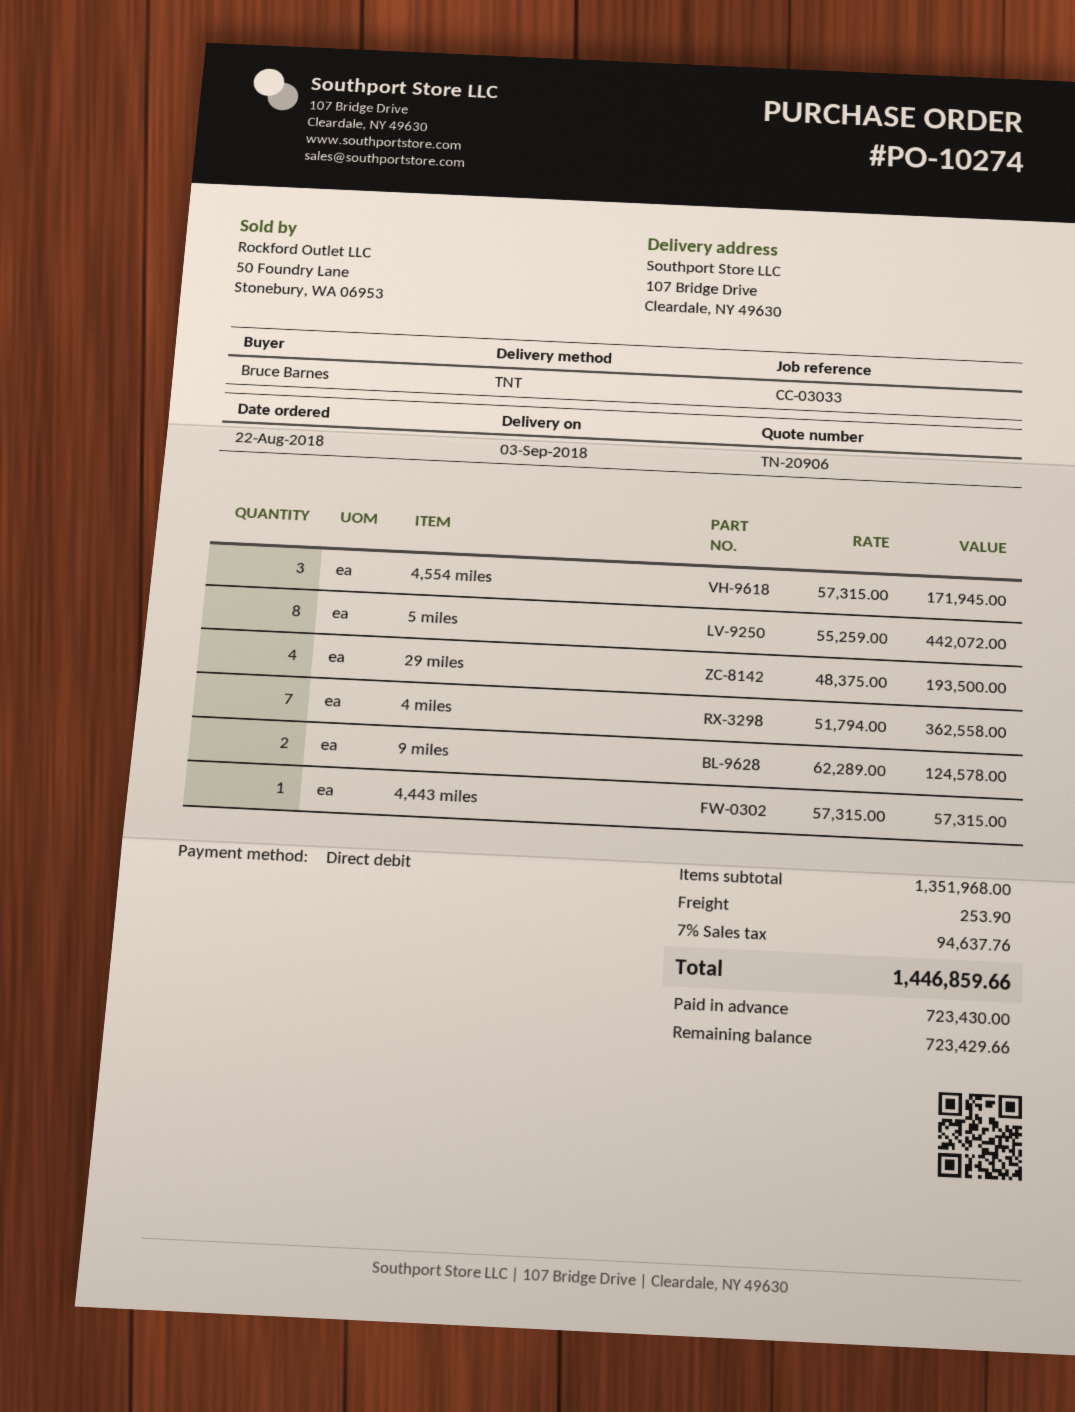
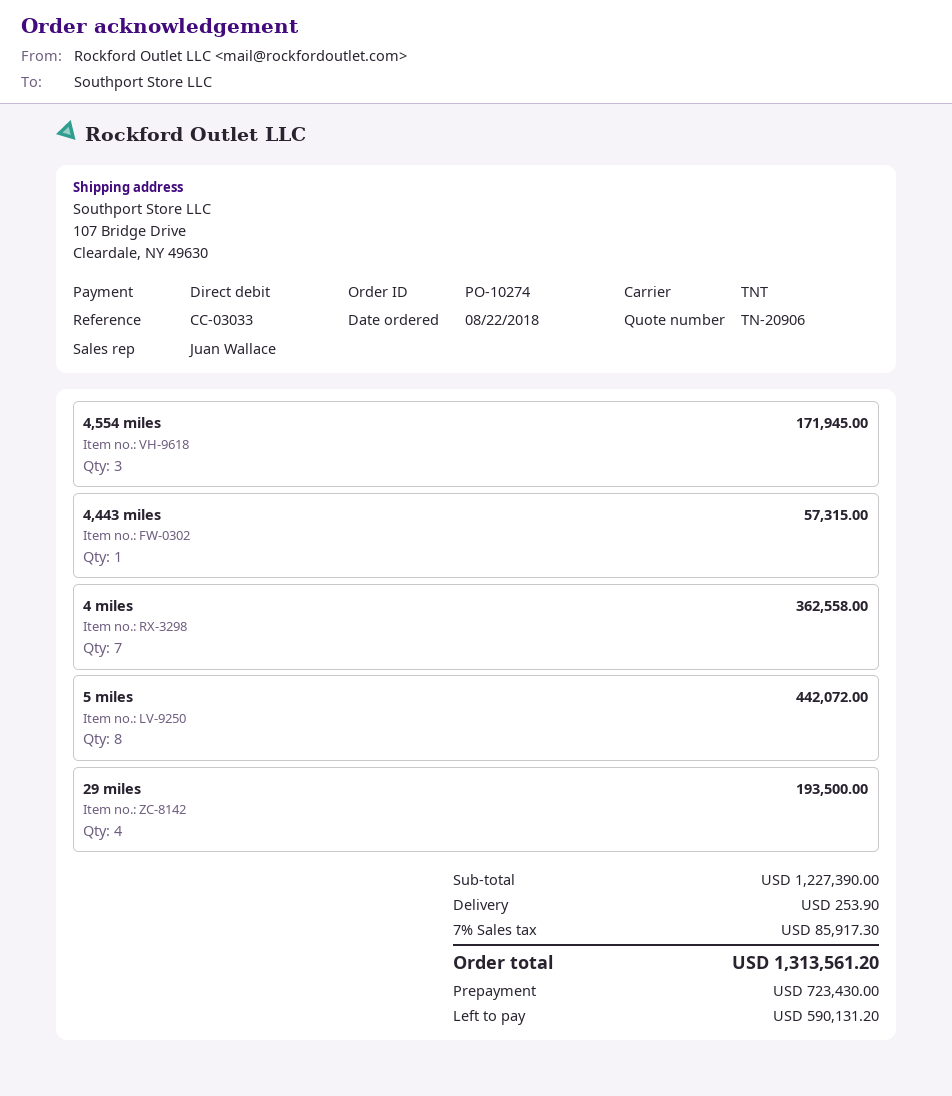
9 miles: 2 for 124578.00 -> none
subtotal: 1351968.00 -> 1227390.00
tax: 7% = 94637.76 -> 7% = 85917.30
total: 1446859.66 -> 1313561.20
balance: 723429.66 -> 590131.20

